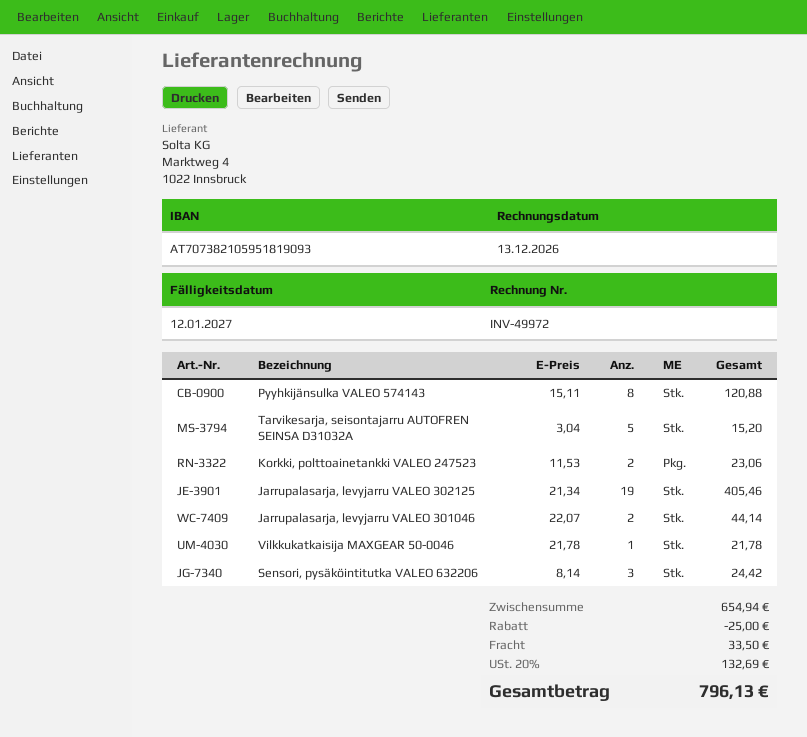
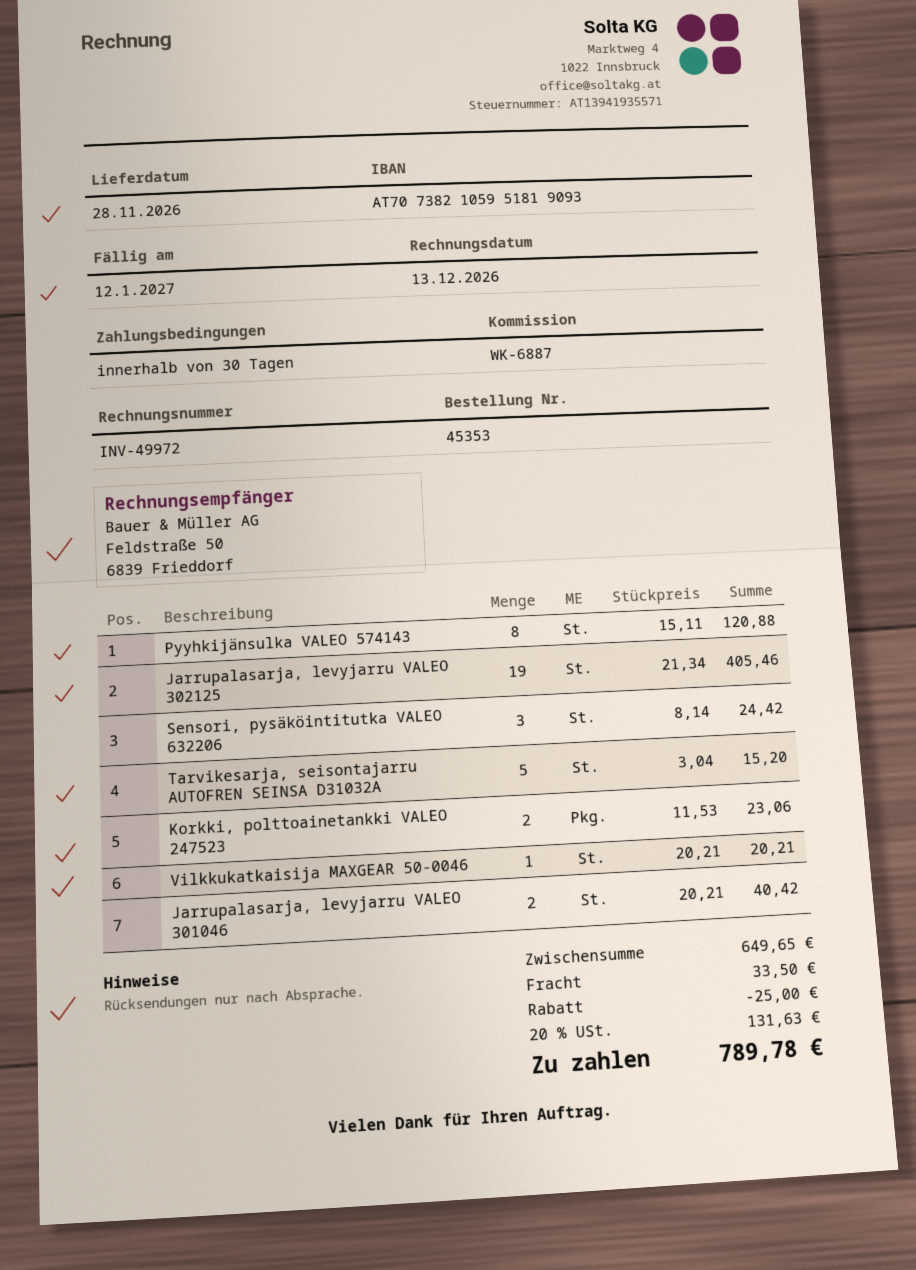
Jarrupalasarja, levyjarru VALEO 301046: 2 x 22.07 = 44.14 -> 2 x 20.21 = 40.42
Vilkkukatkaisija MAXGEAR 50-0046: 1 x 21.78 = 21.78 -> 1 x 20.21 = 20.21
subtotal: 654.94 -> 649.65
tax: 20% = 132.69 -> 20% = 131.63
total: 796.13 -> 789.78

